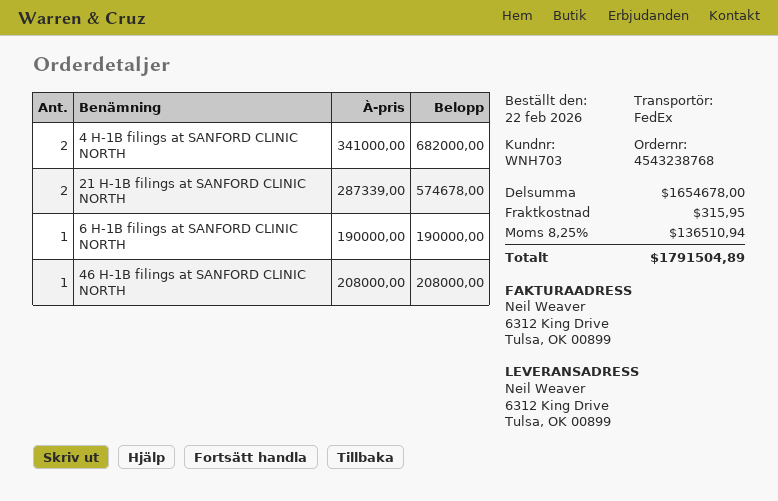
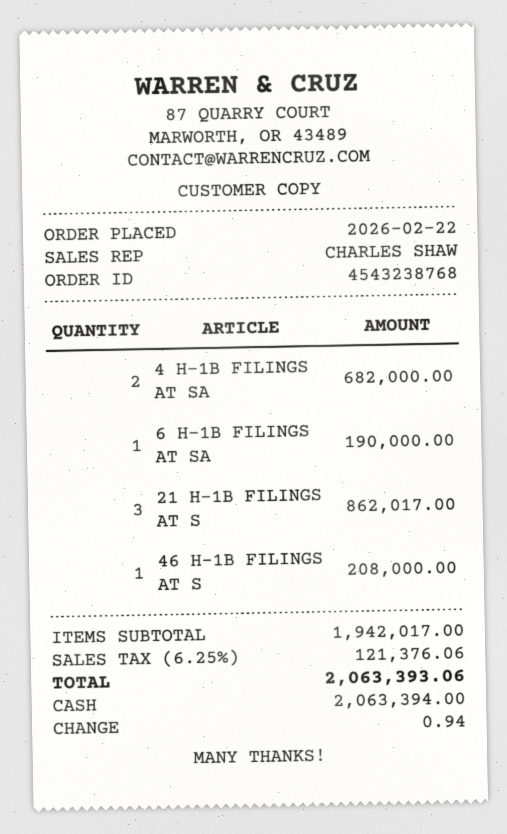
21 H-1B filings at SANFORD CLINIC NORTH: 2 for 574678.00 -> 3 for 862017.00
subtotal: 1654678.00 -> 1942017.00
shipping: 315.95 -> none
tax: 8.25% = 136510.94 -> 6.25% = 121376.06
total: 1791504.89 -> 2063393.06

